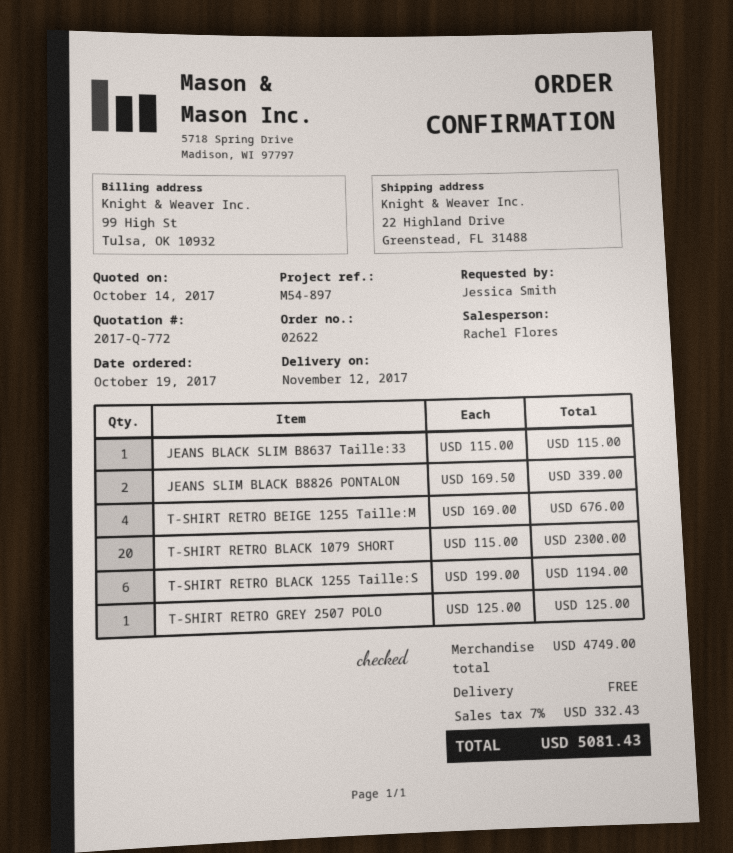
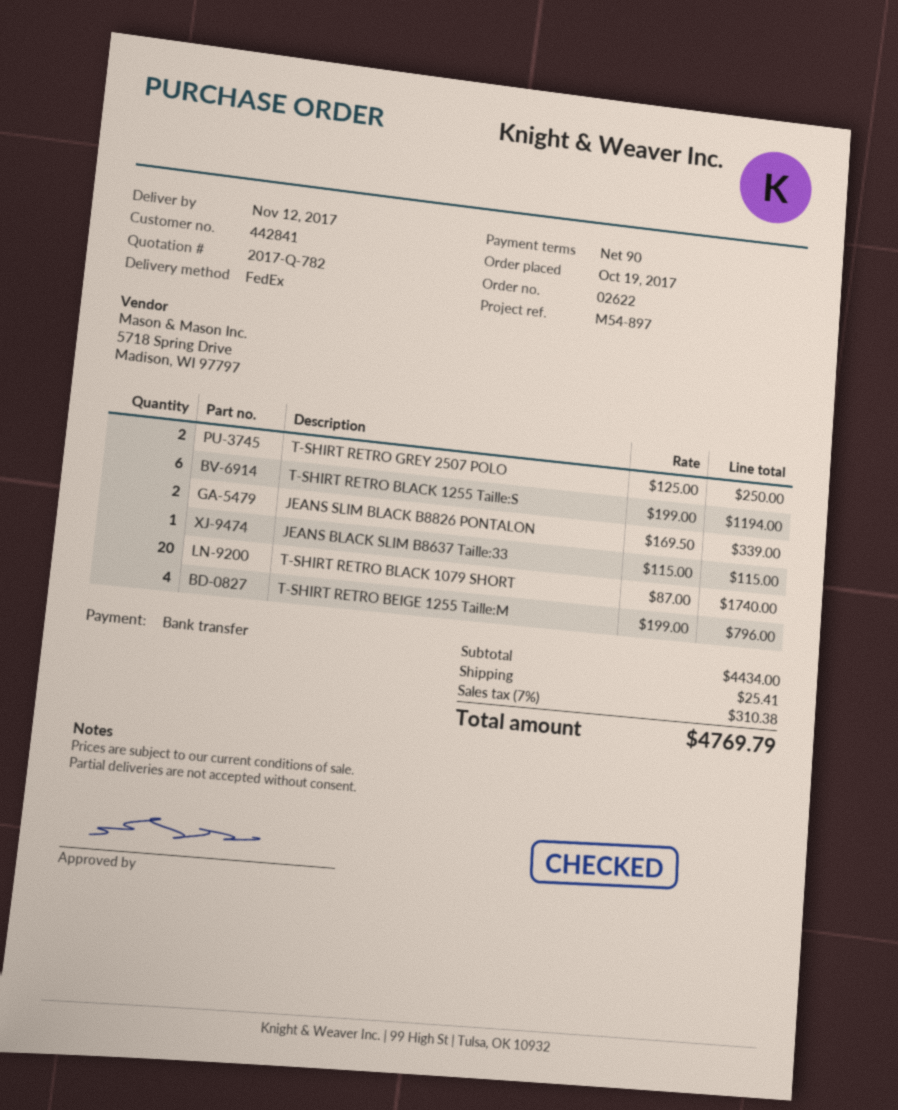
quote number: 2017-Q-772 -> 2017-Q-782
T-SHIRT RETRO BEIGE 1255 Taille:M: 4 x 169.00 = 676.00 -> 4 x 199.00 = 796.00
T-SHIRT RETRO BLACK 1079 SHORT: 20 x 115.00 = 2300.00 -> 20 x 87.00 = 1740.00
T-SHIRT RETRO GREY 2507 POLO: 1 x 125.00 = 125.00 -> 2 x 125.00 = 250.00
subtotal: 4749.00 -> 4434.00
shipping: 0.00 -> 25.41
tax: 7% = 332.43 -> 7% = 310.38
total: 5081.43 -> 4769.79

